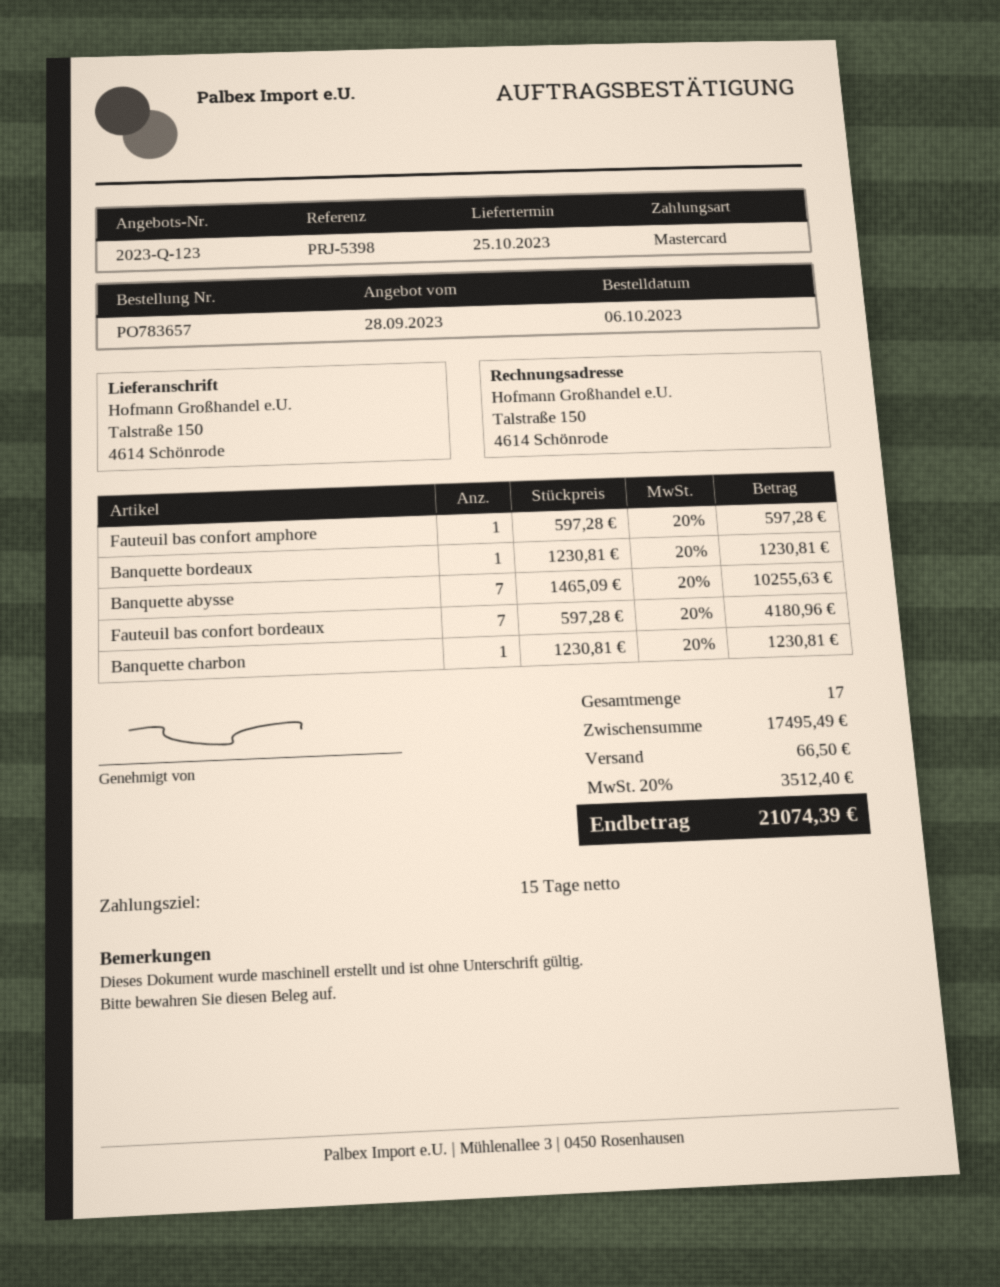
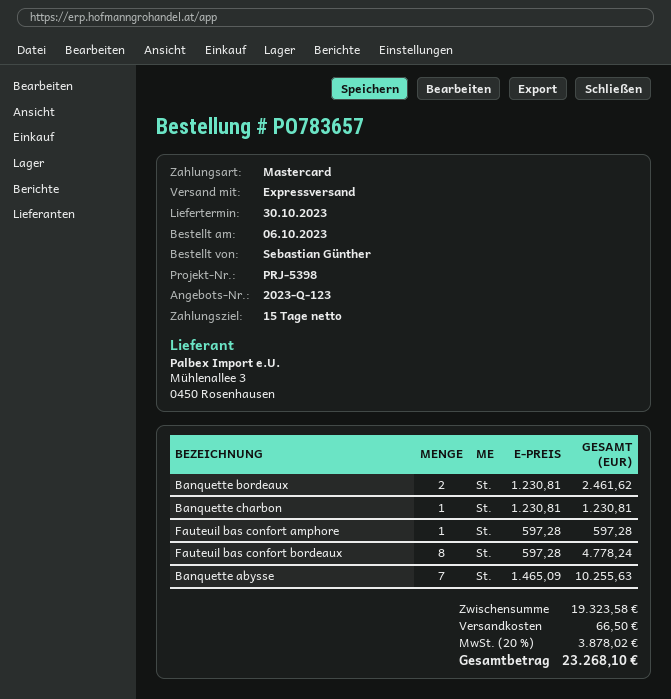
delivery date: 2023-10-25 -> 2023-10-30
Banquette bordeaux: 1 x 1230.81 = 1230.81 -> 2 x 1230.81 = 2461.62
Fauteuil bas confort bordeaux: 7 x 597.28 = 4180.96 -> 8 x 597.28 = 4778.24
subtotal: 17495.49 -> 19323.58
tax: 20% = 3512.40 -> 20% = 3878.02
total: 21074.39 -> 23268.10

